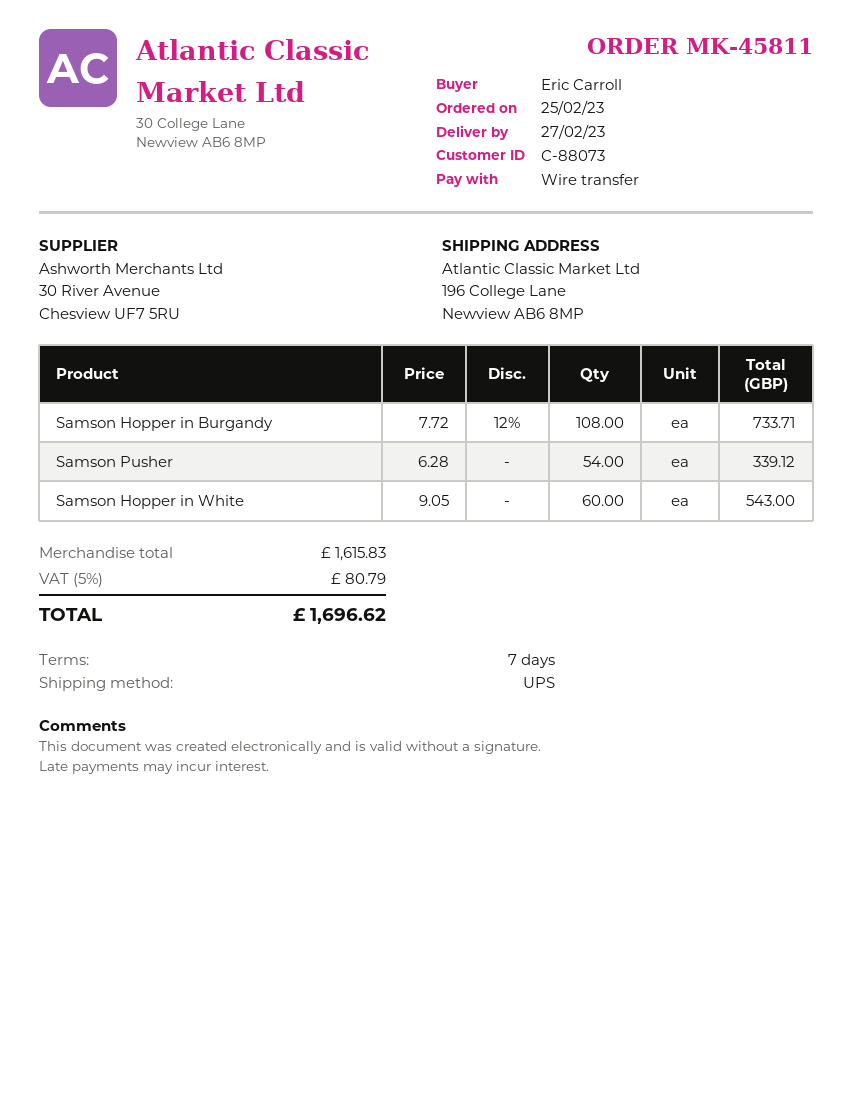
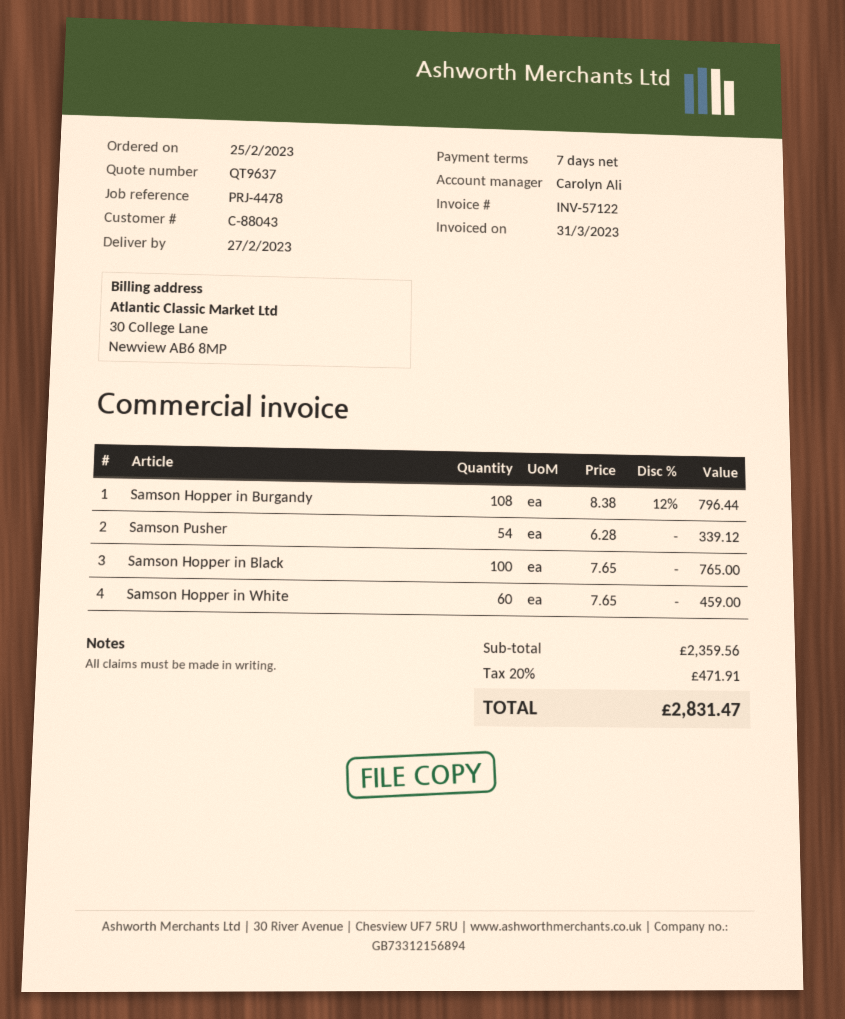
customer number: C-88073 -> C-88043
Samson Hopper in Burgandy: 108 x 7.72 - 12% = 733.71 -> 108 x 8.38 - 12% = 796.44
Samson Hopper in White: 60 x 9.05 = 543.00 -> 60 x 7.65 = 459.00
Samson Hopper in Black: none -> 100 x 7.65 = 765.00
subtotal: 1615.83 -> 2359.56
tax: 5% = 80.79 -> 20% = 471.91
total: 1696.62 -> 2831.47

